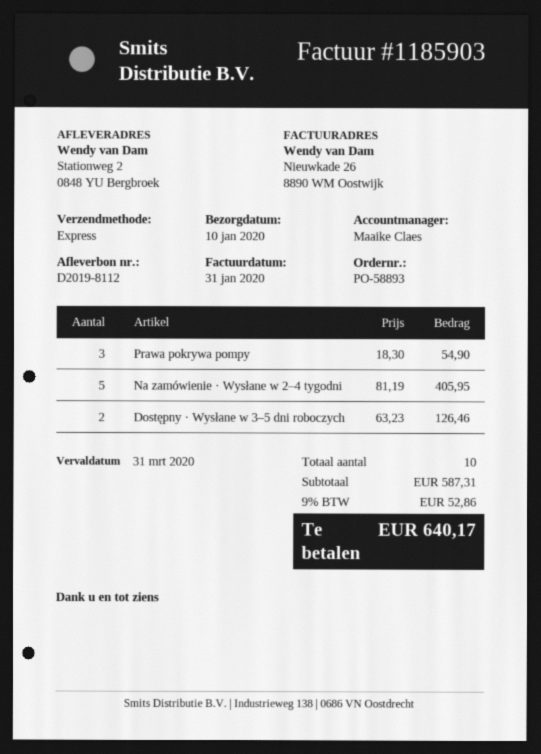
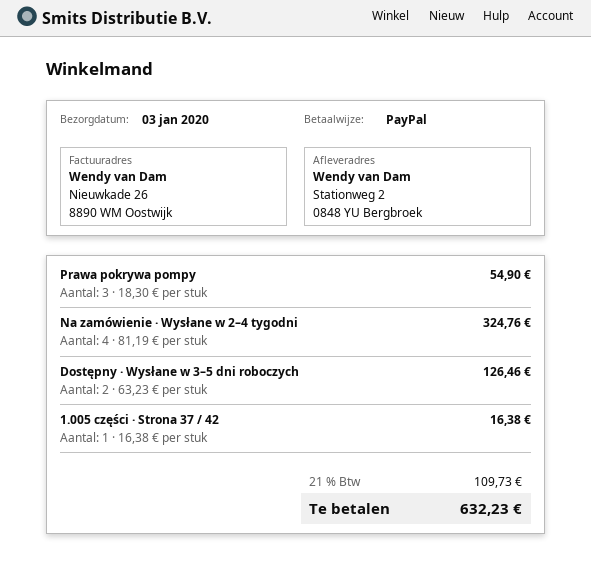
delivery date: 2020-01-10 -> 2020-01-03
Na zamówienie · Wysłane w 2–4 tygodni: 5 x 81.19 = 405.95 -> 4 x 81.19 = 324.76
1.005 części · Strona 37 / 42: none -> 1 x 16.38 = 16.38
tax: 9% = 52.86 -> 21% = 109.73
total: 640.17 -> 632.23

